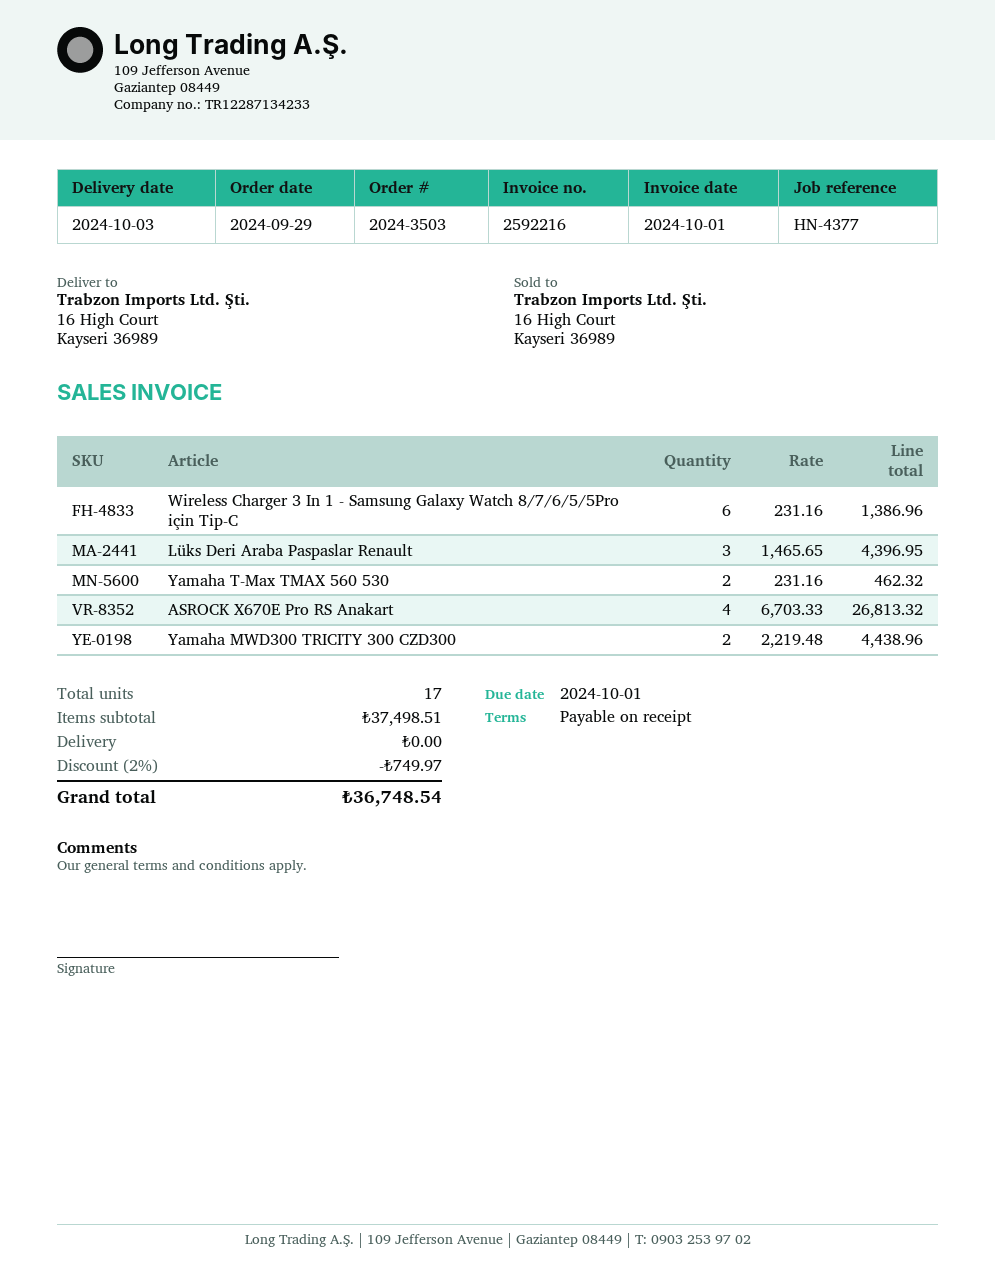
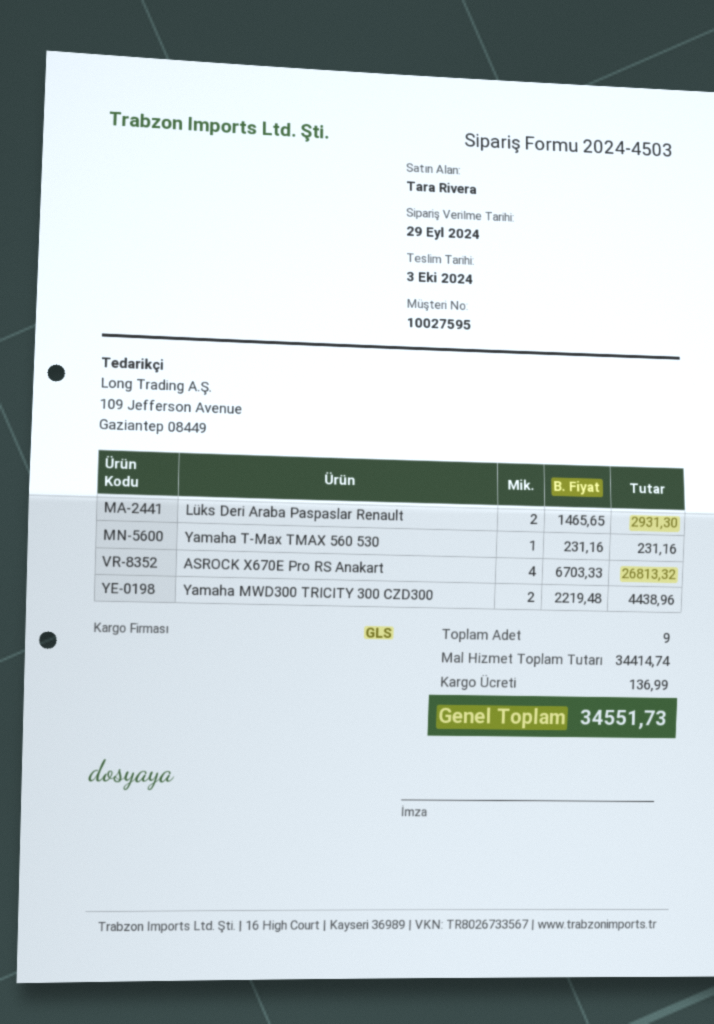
order number: 2024-3503 -> 2024-4503
Wireless Charger 3 In 1 - Samsung Galaxy Watch 8/7/6/5/5Pro için Tip-C: 6 x 231.16 = 1386.96 -> none
Lüks Deri Araba Paspaslar Renault: 3 x 1465.65 = 4396.95 -> 2 x 1465.65 = 2931.30
Yamaha T-Max TMAX 560 530: 2 x 231.16 = 462.32 -> 1 x 231.16 = 231.16
total quantity: 17 -> 9
subtotal: 37498.51 -> 34414.74
discount: 2% = 749.97 -> none
shipping: 0.00 -> 136.99
total: 36748.54 -> 34551.73

